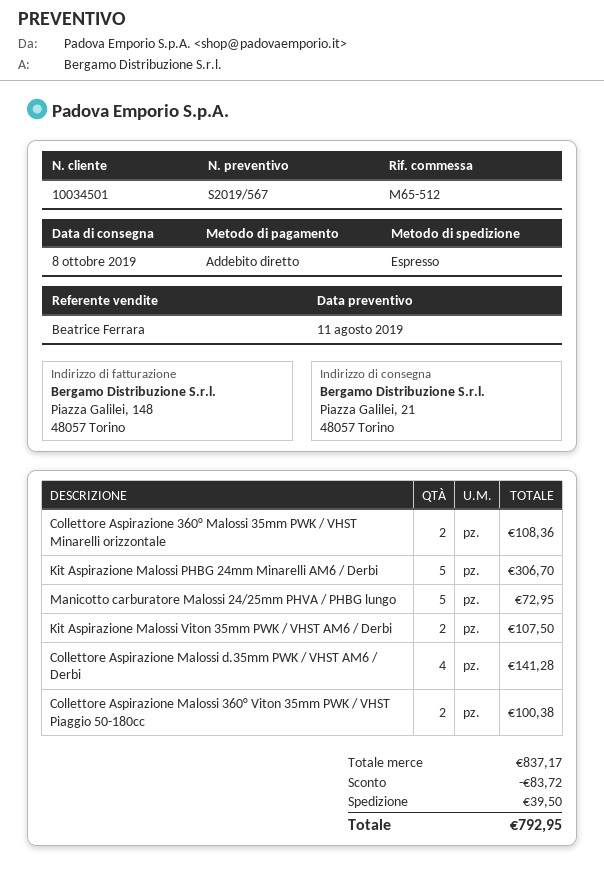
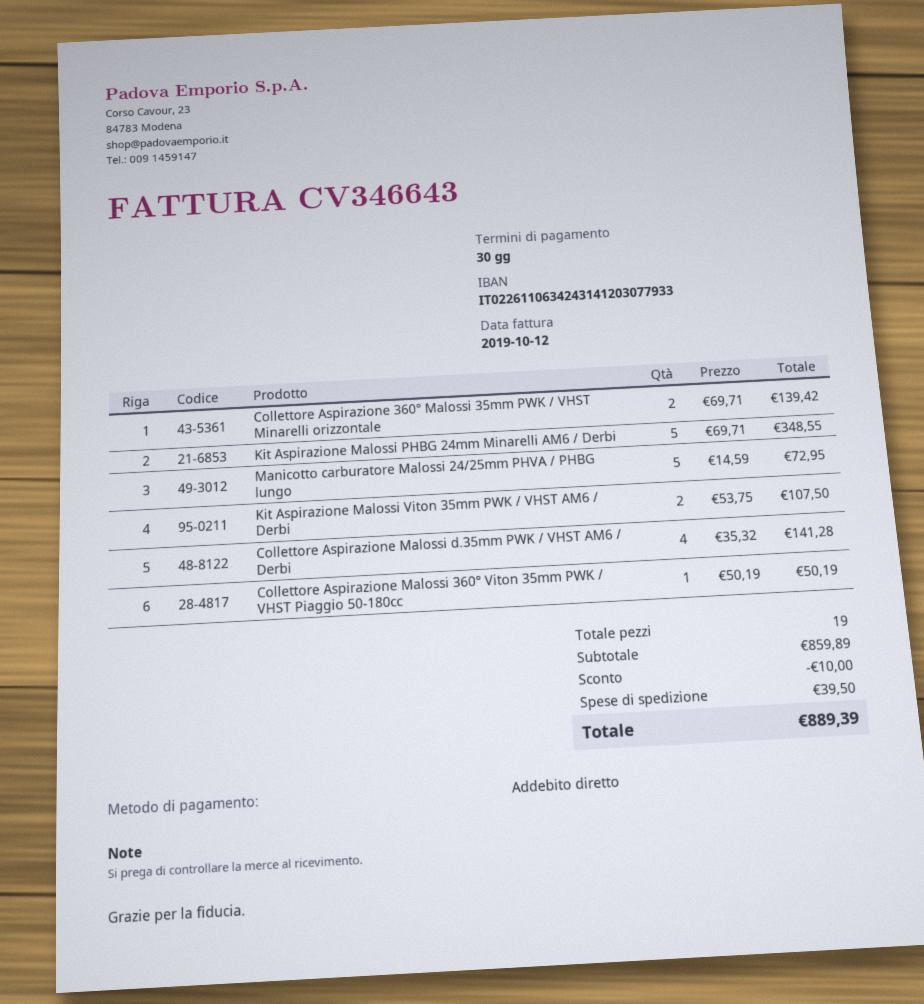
Collettore Aspirazione 360° Malossi 35mm PWK / VHST Minarelli orizzontale: 2 for 108.36 -> 2 for 139.42
Kit Aspirazione Malossi PHBG 24mm Minarelli AM6 / Derbi: 5 for 306.70 -> 5 for 348.55
Collettore Aspirazione Malossi 360° Viton 35mm PWK / VHST Piaggio 50-180cc: 2 for 100.38 -> 1 for 50.19
subtotal: 837.17 -> 859.89
discount: 83.72 -> 10.00
total: 792.95 -> 889.39

